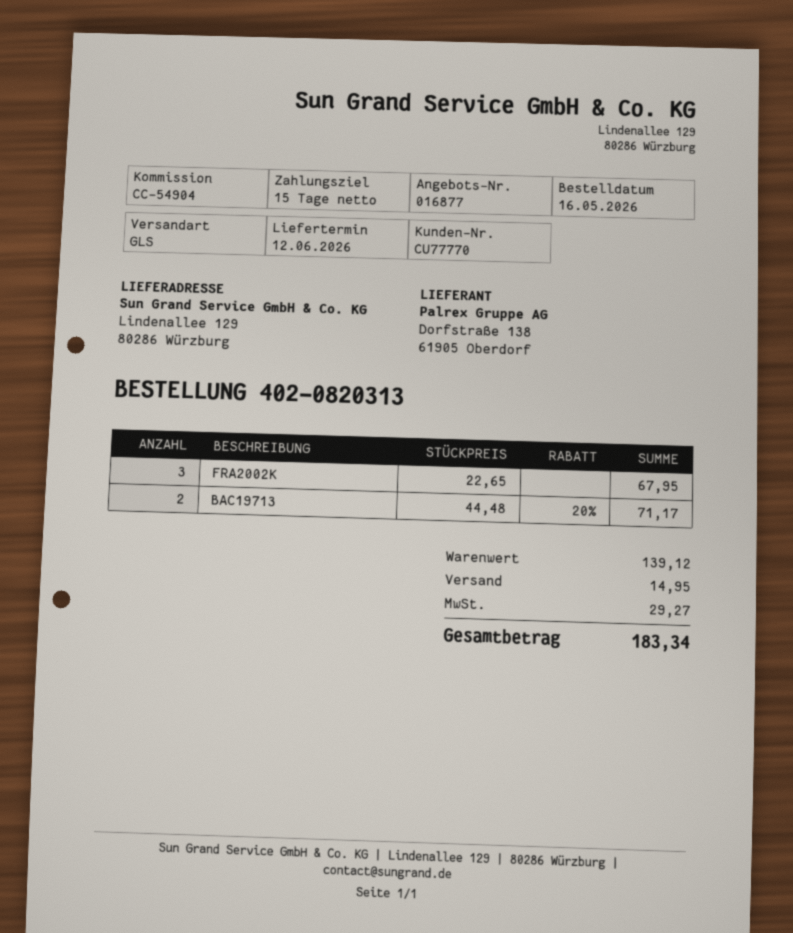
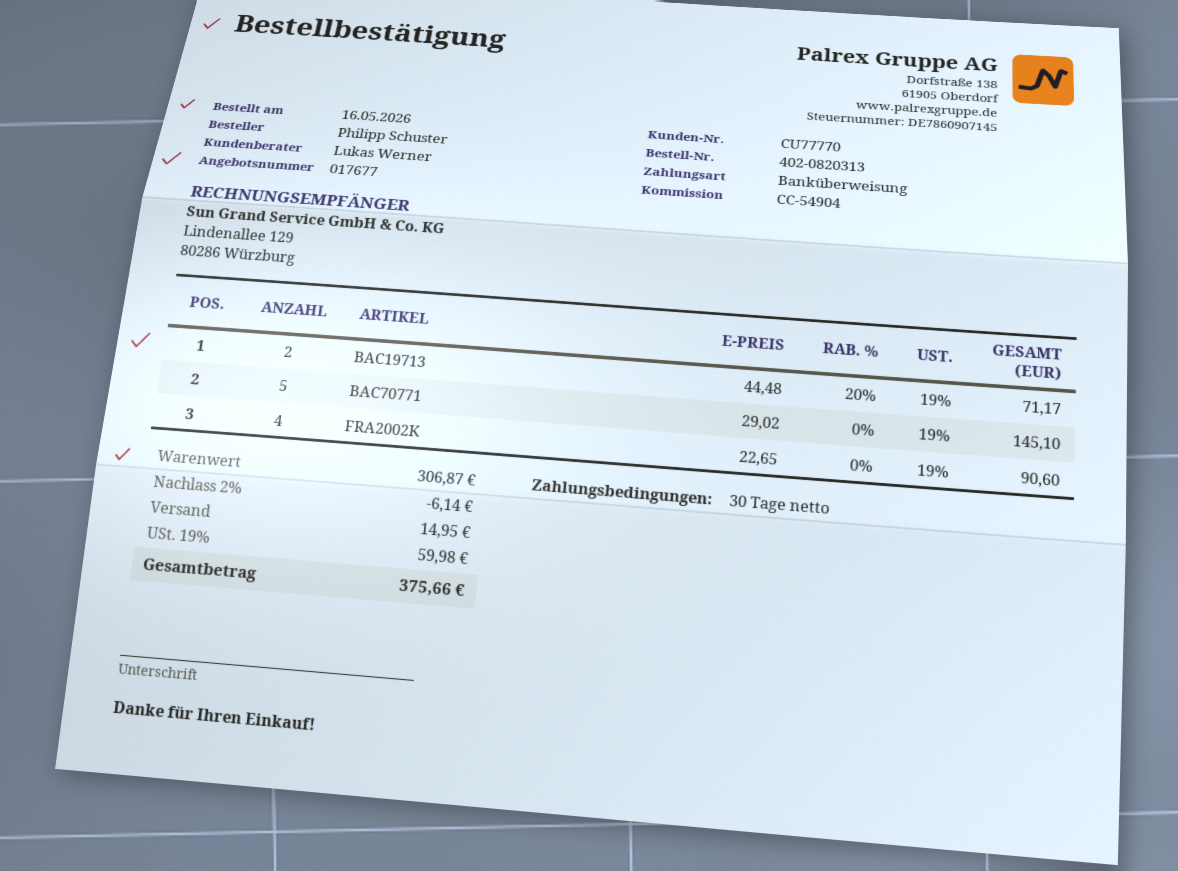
quote number: 016877 -> 017677
payment terms: 15 days -> 30 days
FRA2002K: 3 x 22.65 = 67.95 -> 4 x 22.65 = 90.60
BAC70771: none -> 5 x 29.02 = 145.10
subtotal: 139.12 -> 306.87
discount: none -> 2% = 6.14
tax: 29.27 -> 59.98
total: 183.34 -> 375.66

